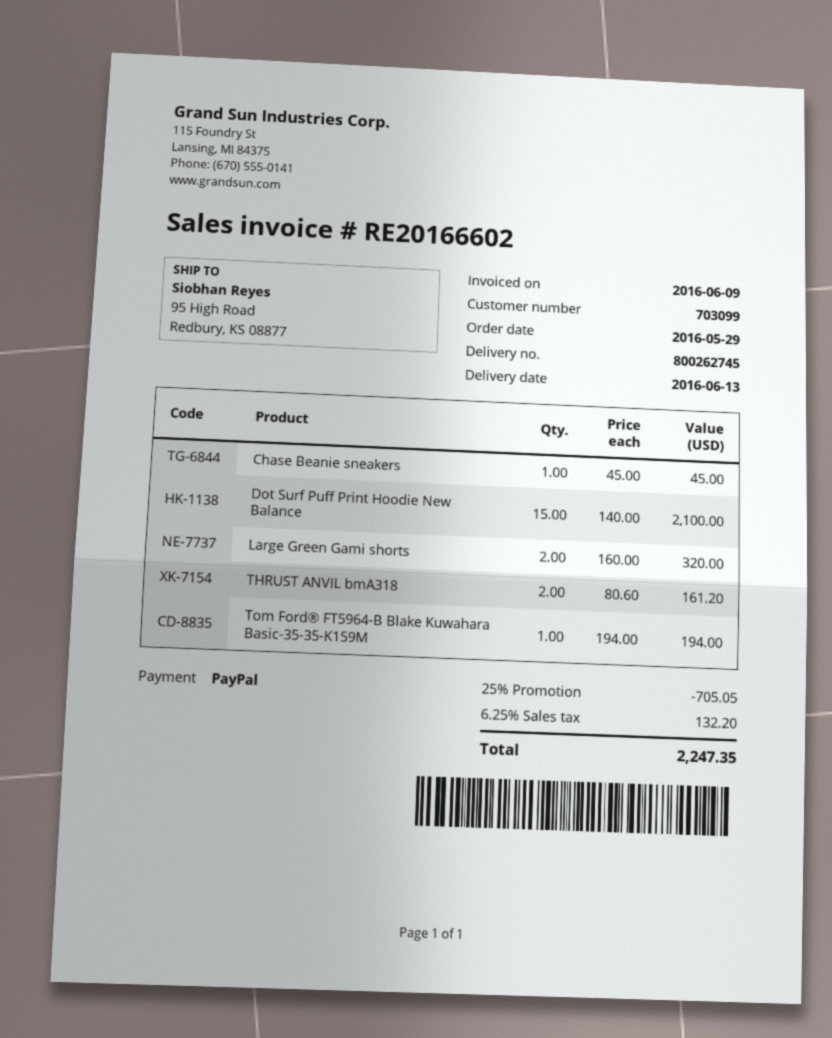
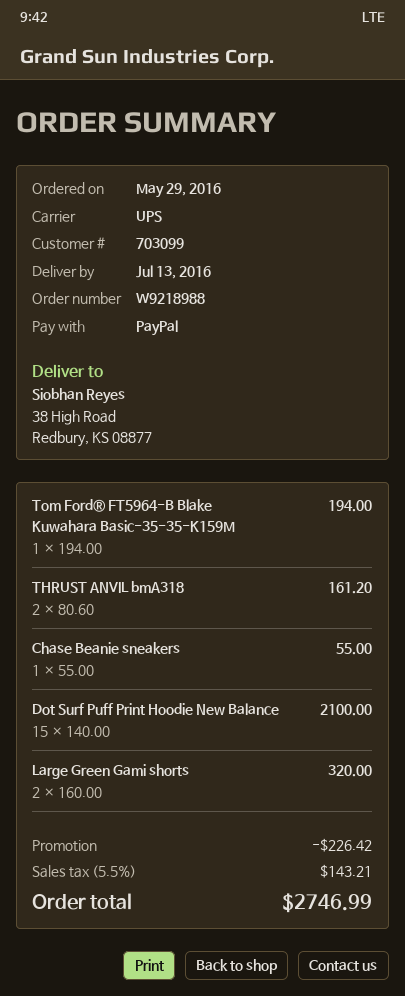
delivery date: 2016-06-13 -> 2016-07-13
ship to: 95 High Road, Redbury, KS 08877 -> 38 High Road, Redbury, KS 08877
Chase Beanie sneakers: 1 x 45.00 = 45.00 -> 1 x 55.00 = 55.00
discount: 705.05 -> 226.42
tax: 6.25% = 132.20 -> 5.5% = 143.21
total: 2247.35 -> 2746.99

